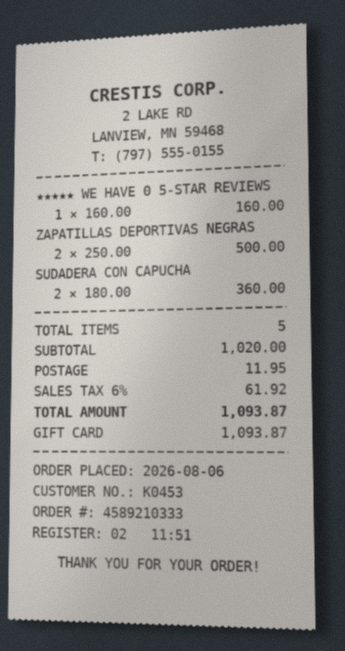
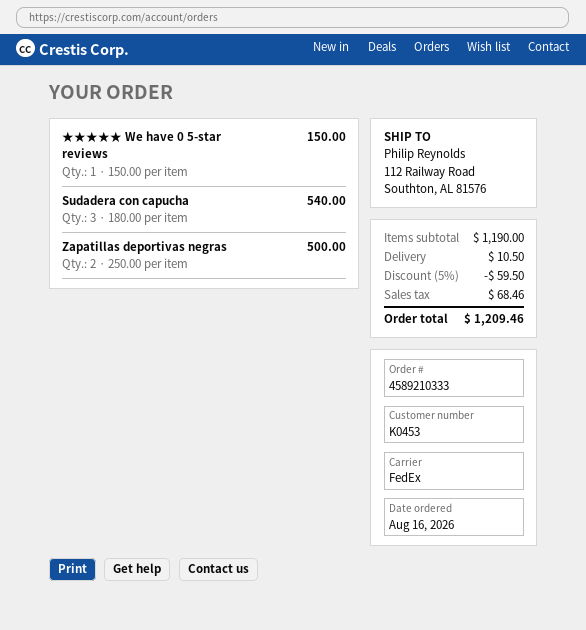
order date: 2026-08-06 -> 2026-08-16
★★★★★ WE HAVE 0 5-STAR REVIEWS: 1 x 160.00 = 160.00 -> 1 x 150.00 = 150.00
SUDADERA CON CAPUCHA: 2 x 180.00 = 360.00 -> 3 x 180.00 = 540.00
subtotal: 1020.00 -> 1190.00
discount: none -> 5% = 59.50
shipping: 11.95 -> 10.50
tax: 61.92 -> 68.46
total: 1093.87 -> 1209.46

